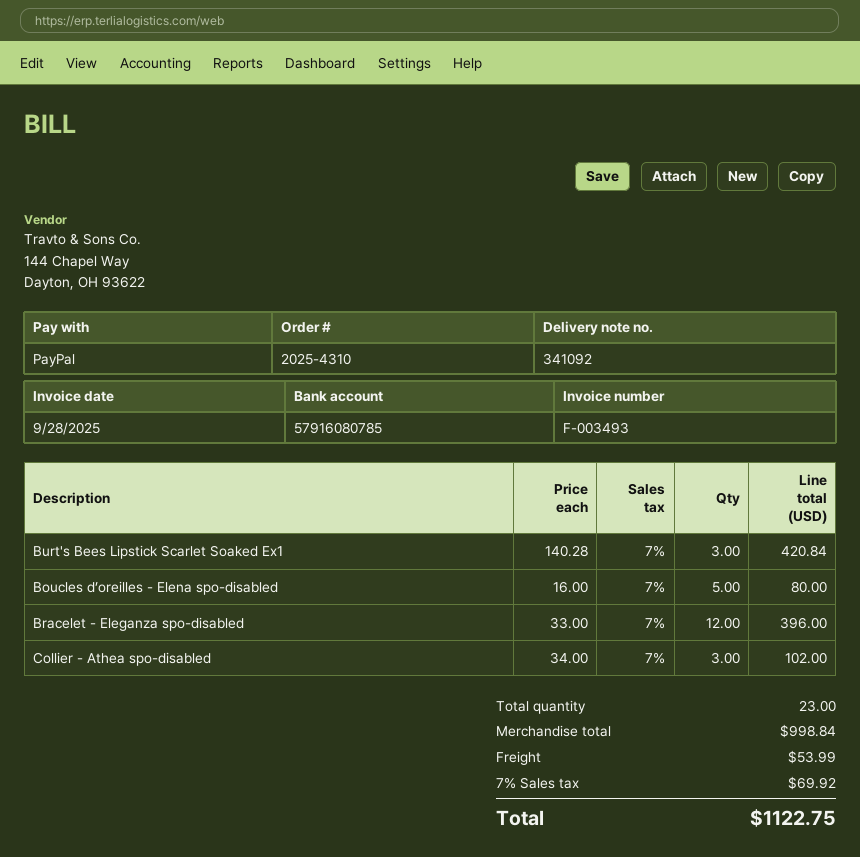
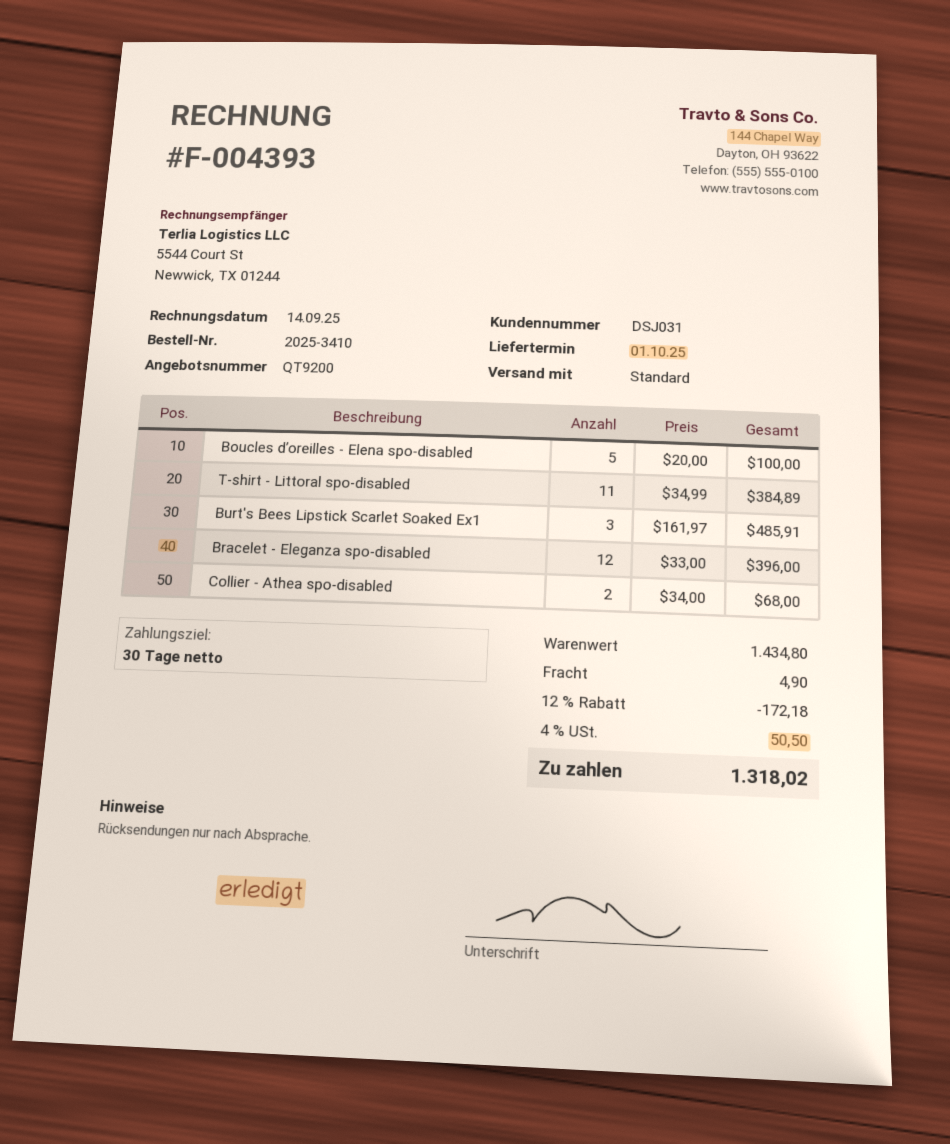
order number: 2025-4310 -> 2025-3410
invoice number: F-003493 -> F-004393
invoice date: 2025-09-28 -> 2025-09-14
Burt's Bees Lipstick Scarlet Soaked Ex1: 3 x 140.28 = 420.84 -> 3 x 161.97 = 485.91
Boucles d’oreilles - Elena spo-disabled: 5 x 16.00 = 80.00 -> 5 x 20.00 = 100.00
Collier - Athea spo-disabled: 3 x 34.00 = 102.00 -> 2 x 34.00 = 68.00
T-shirt - Littoral spo-disabled: none -> 11 x 34.99 = 384.89
subtotal: 998.84 -> 1434.80
discount: none -> 12% = 172.18
shipping: 53.99 -> 4.90
tax: 7% = 69.92 -> 4% = 50.50
total: 1122.75 -> 1318.02

